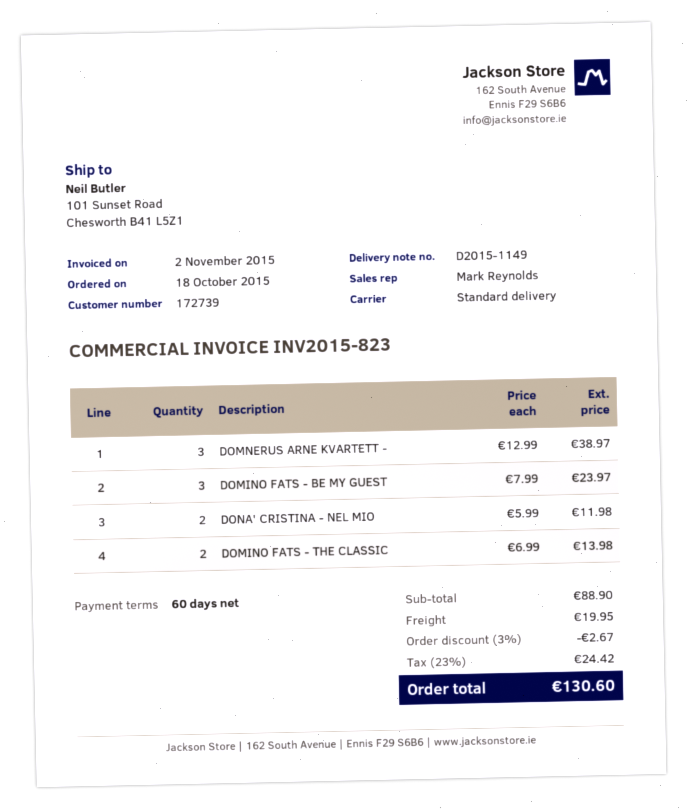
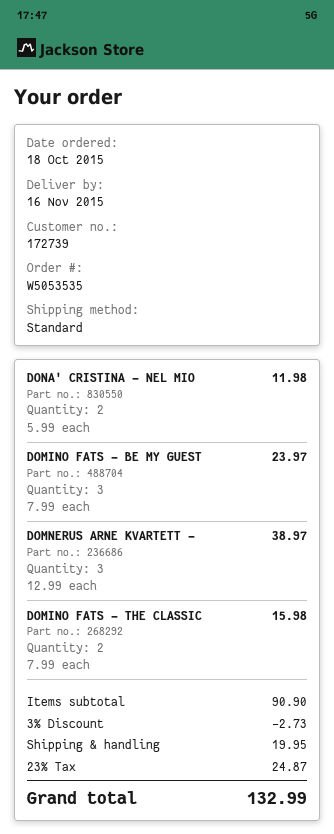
DOMINO FATS - THE CLASSIC: 2 x 6.99 = 13.98 -> 2 x 7.99 = 15.98
subtotal: 88.90 -> 90.90
discount: 3% = 2.67 -> 3% = 2.73
tax: 23% = 24.42 -> 23% = 24.87
total: 130.60 -> 132.99

